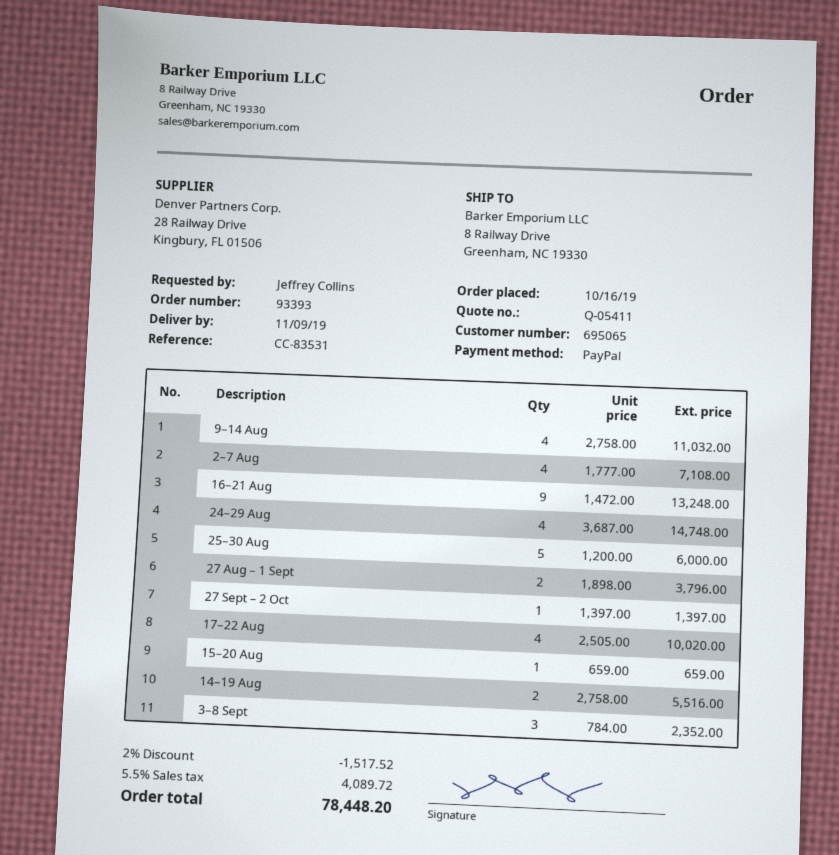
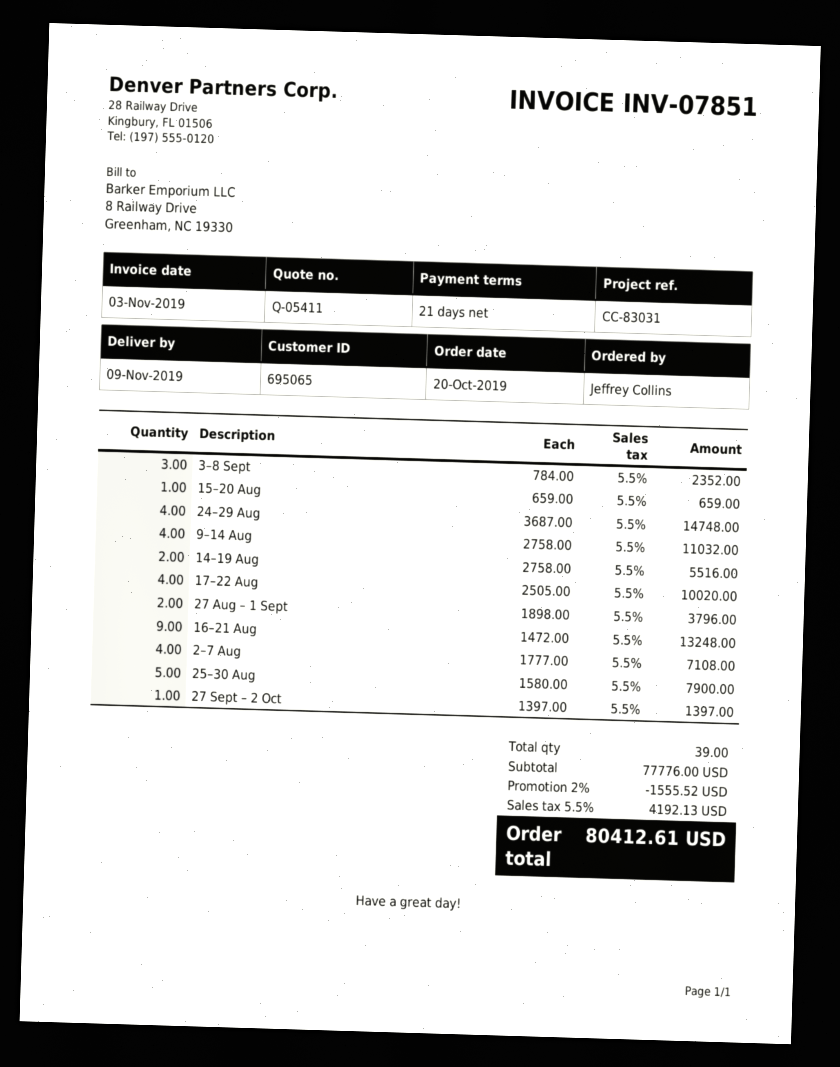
order date: 2019-10-16 -> 2019-10-20
reference: CC-83531 -> CC-83031
25–30 Aug: 5 x 1200.00 = 6000.00 -> 5 x 1580.00 = 7900.00
discount: 2% = 1517.52 -> 2% = 1555.52
tax: 5.5% = 4089.72 -> 5.5% = 4192.13
total: 78448.20 -> 80412.61

